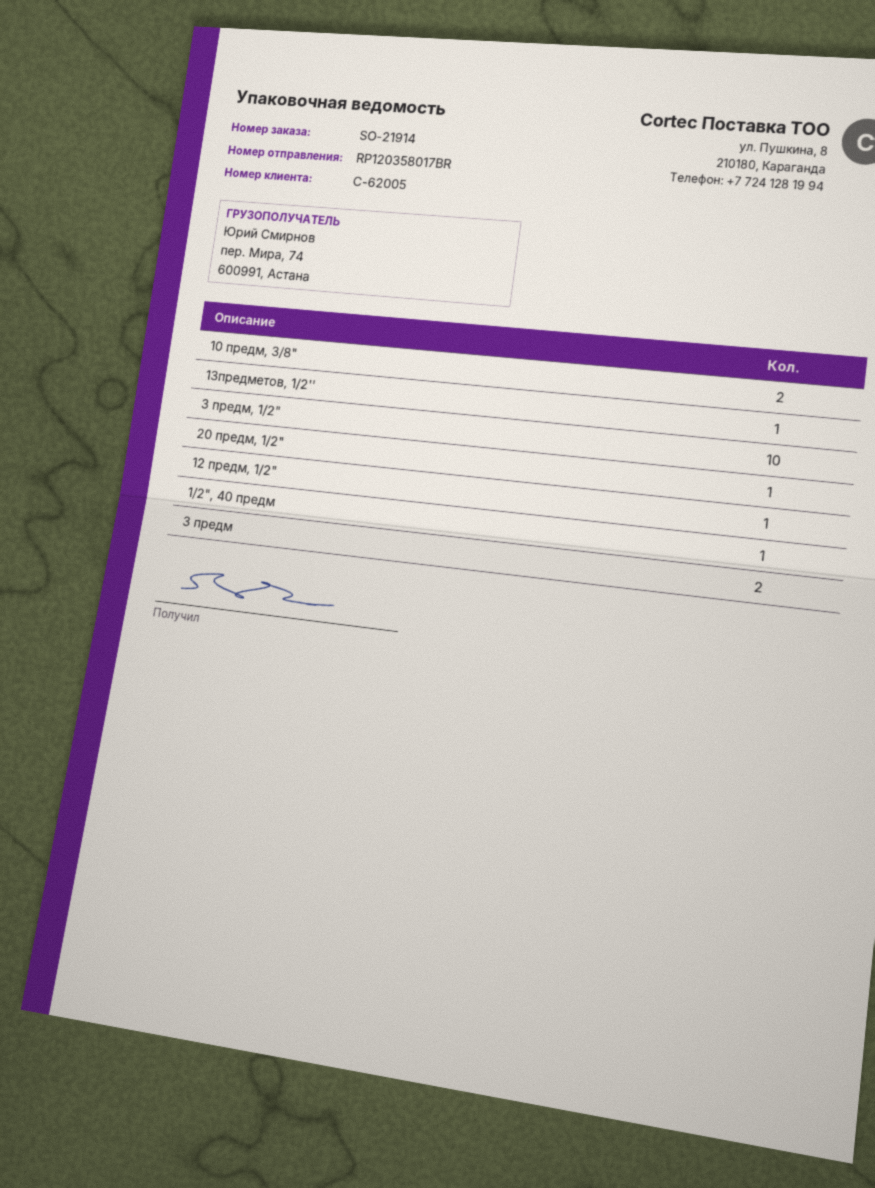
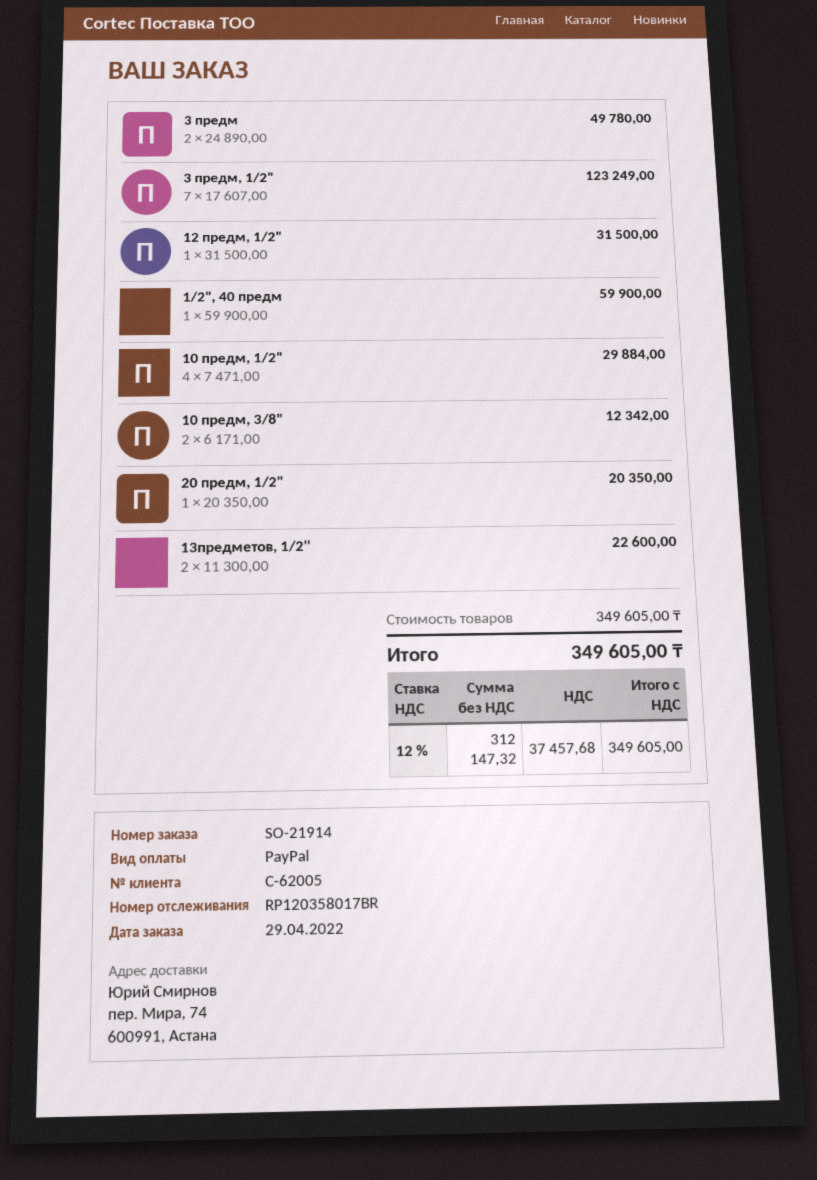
13предметов, 1/2'': 1 -> 2
3 предм, 1/2": 10 -> 7
10 предм, 1/2": none -> 4

